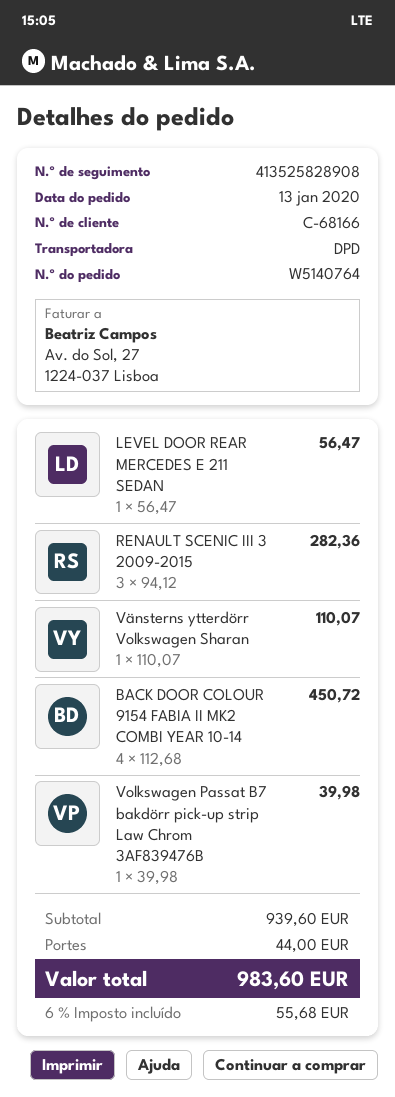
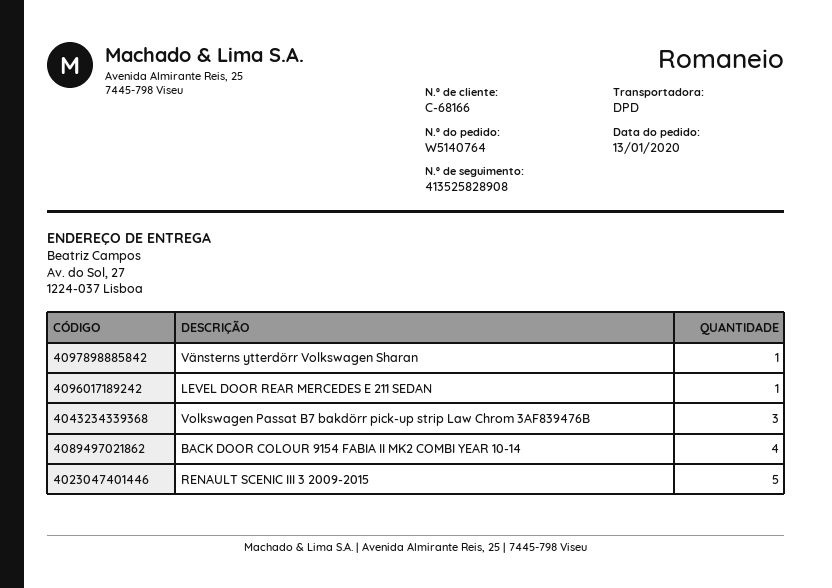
RENAULT SCENIC III 3 2009-2015: 3 -> 5
Volkswagen Passat B7 bakdörr pick-up strip Law Chrom 3AF839476B: 1 -> 3

